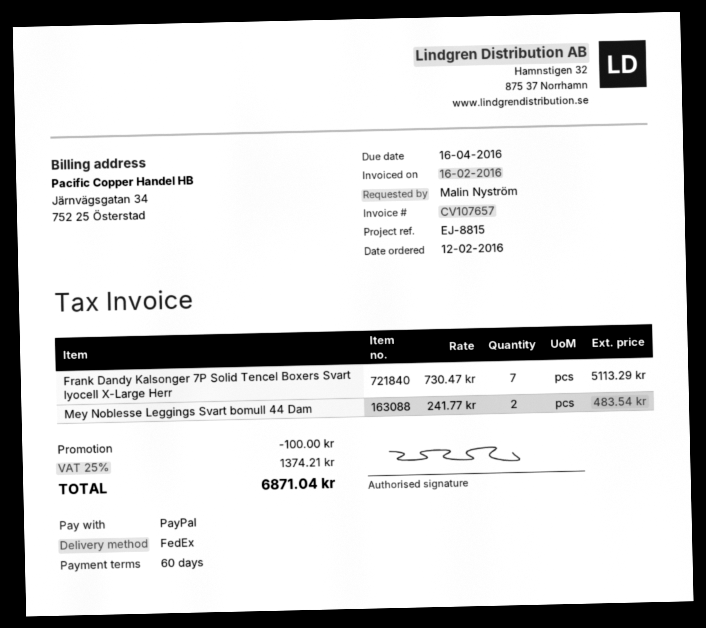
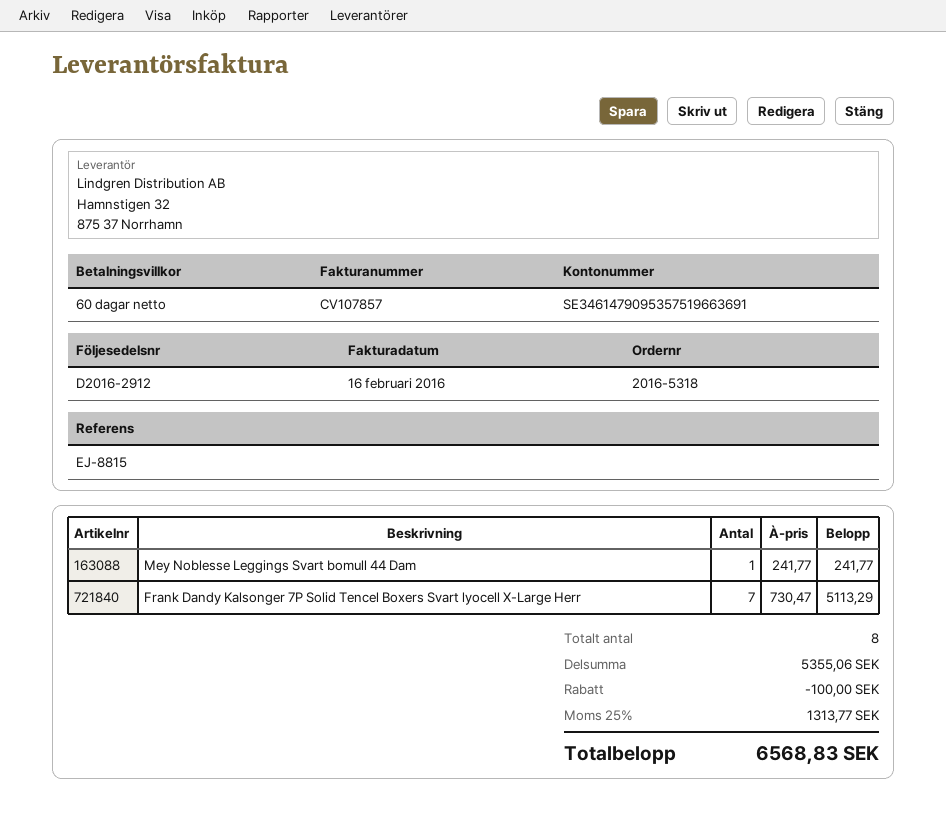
invoice number: CV107657 -> CV107857
Mey Noblesse Leggings Svart bomull 44 Dam: 2 x 241.77 = 483.54 -> 1 x 241.77 = 241.77
tax: 25% = 1374.21 -> 25% = 1313.77
total: 6871.04 -> 6568.83

